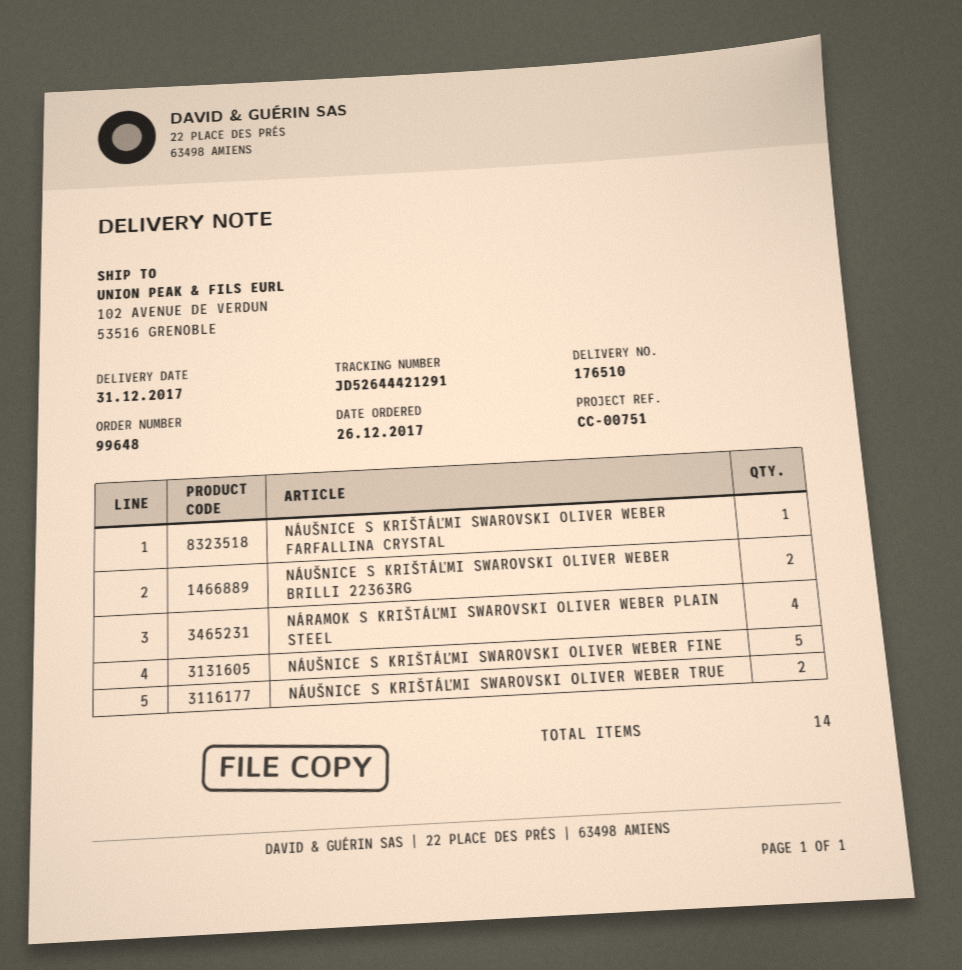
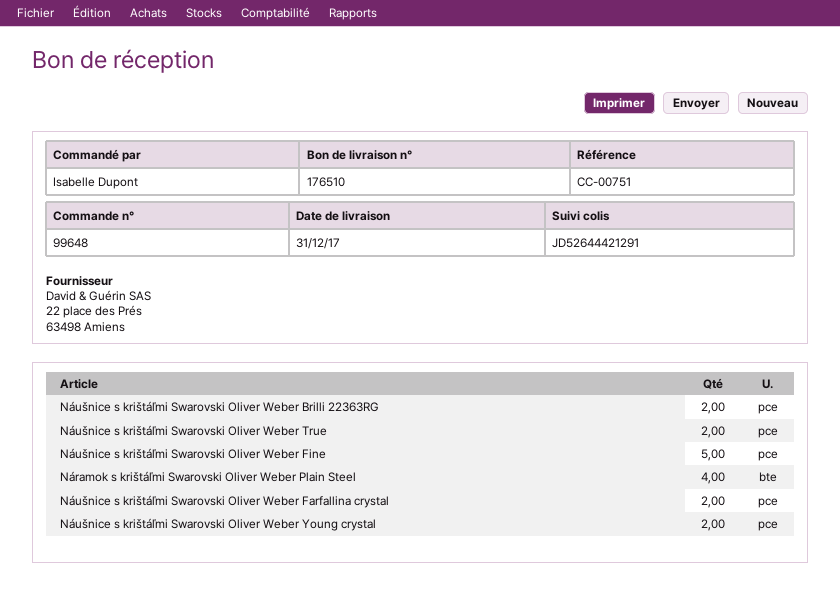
NÁUŠNICE S KRIŠTÁĽMI SWAROVSKI OLIVER WEBER FARFALLINA CRYSTAL: 1 -> 2
Náušnice s krištáľmi Swarovski Oliver Weber Young crystal: none -> 2

